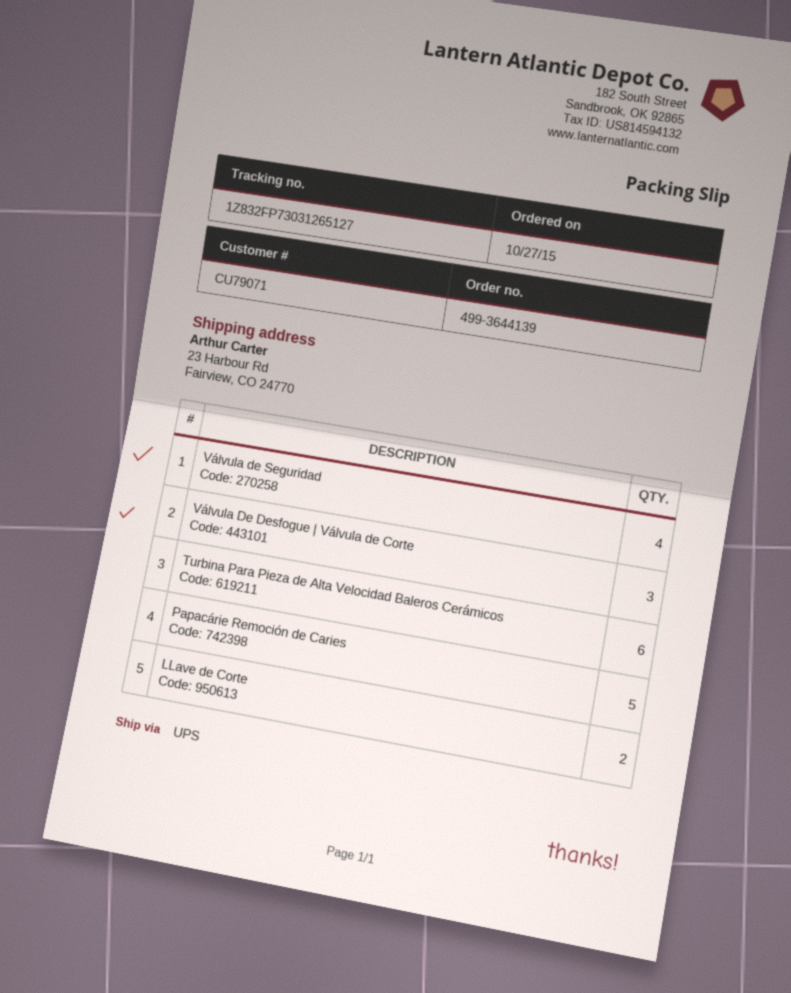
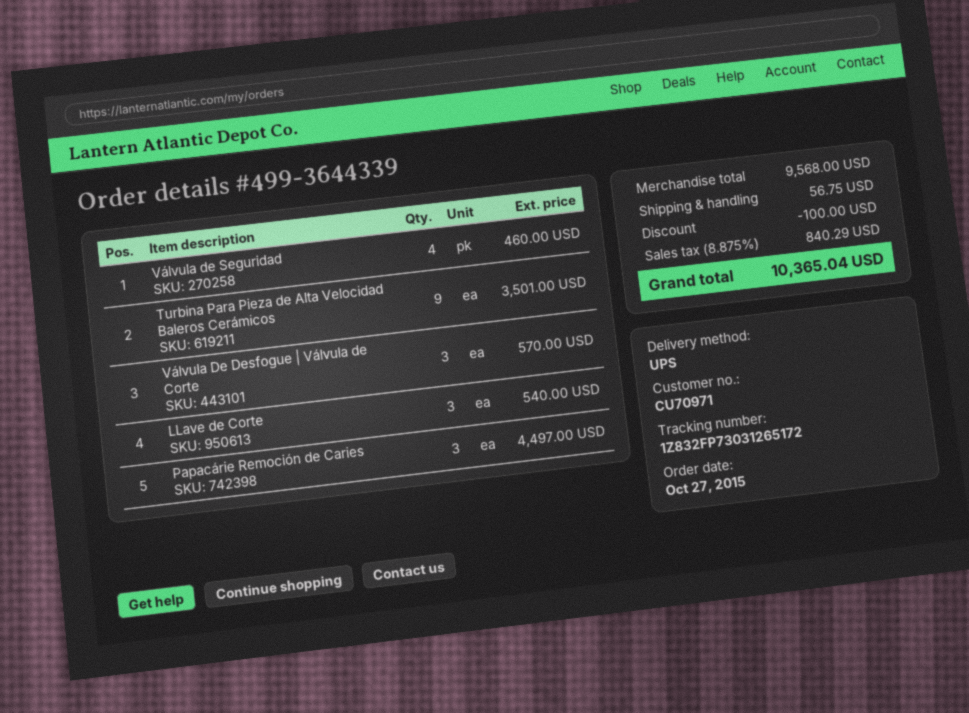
order number: 499-3644139 -> 499-3644339
customer number: CU79071 -> CU70971
tracking number: 1Z832FP73031265127 -> 1Z832FP73031265172
Turbina Para Pieza de Alta Velocidad Baleros Cerámicos: 6 -> 9
Papacárie Remoción de Caries: 5 -> 3
LLave de Corte: 2 -> 3

